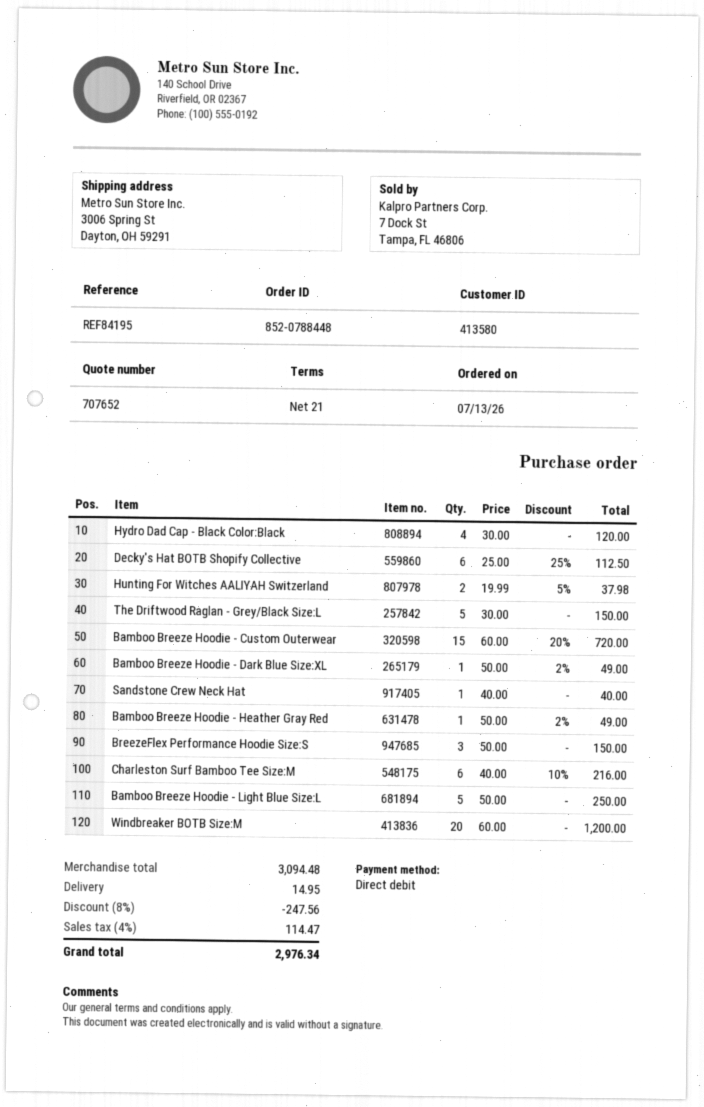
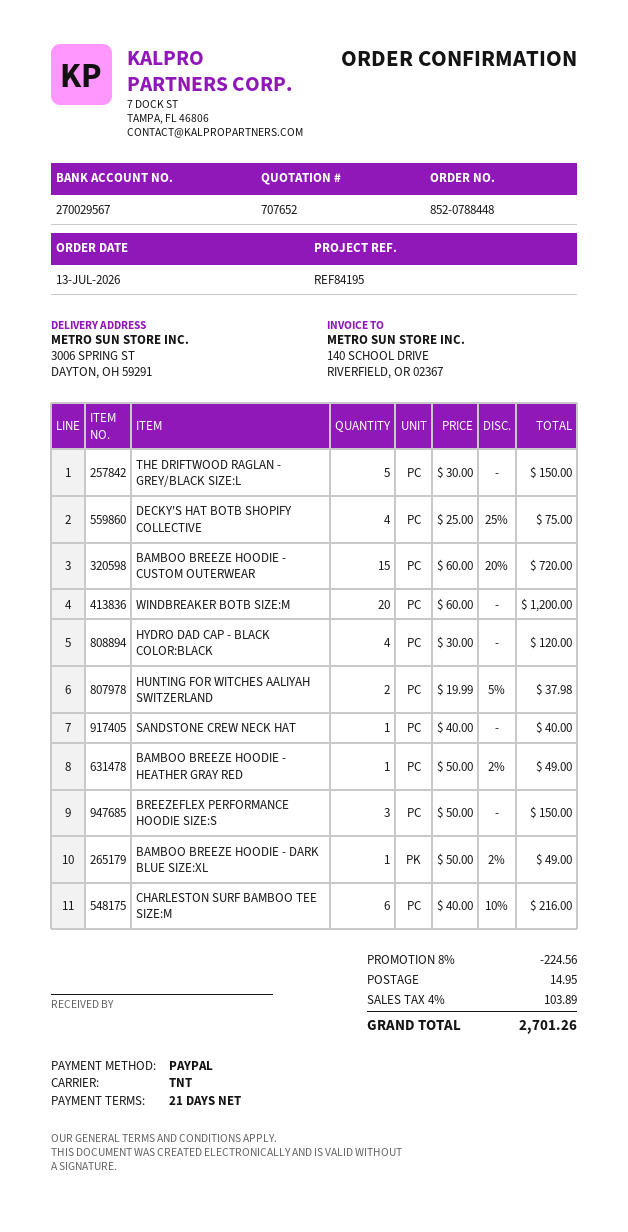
payment method: direct debit -> PayPal
Decky's Hat BOTB Shopify Collective: 6 x 25.00 - 25% = 112.50 -> 4 x 25.00 - 25% = 75.00
Bamboo Breeze Hoodie - Light Blue Size:L: 5 x 50.00 = 250.00 -> none
discount: 8% = 247.56 -> 8% = 224.56
tax: 4% = 114.47 -> 4% = 103.89
total: 2976.34 -> 2701.26

